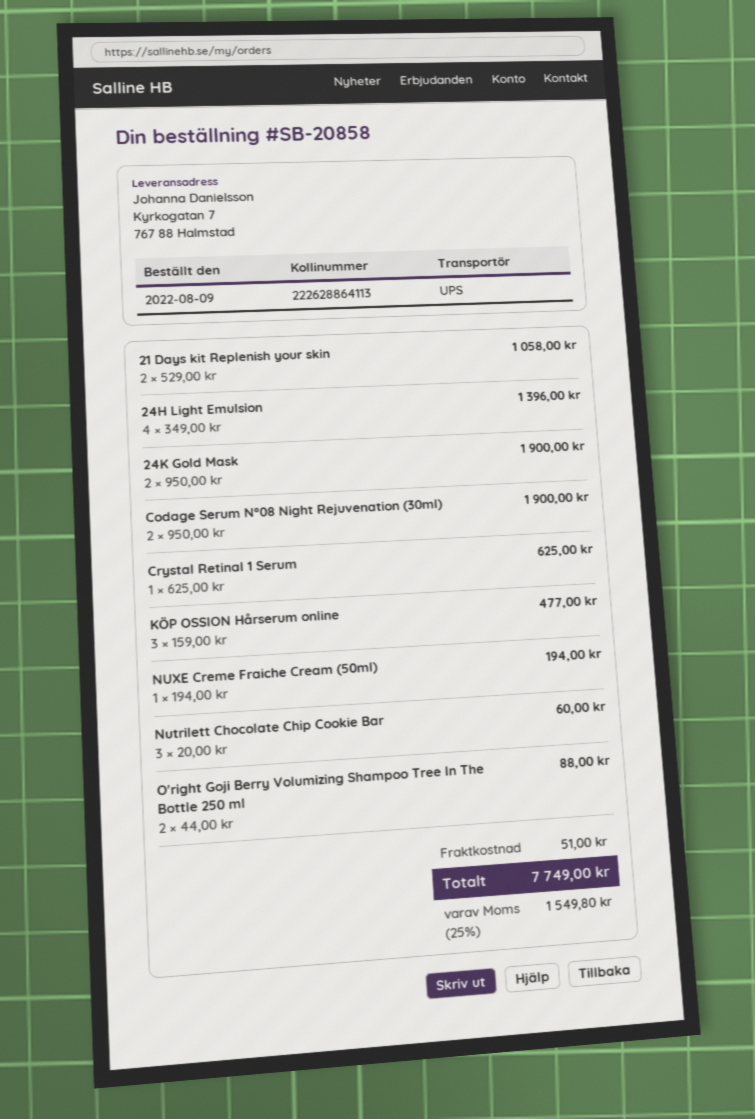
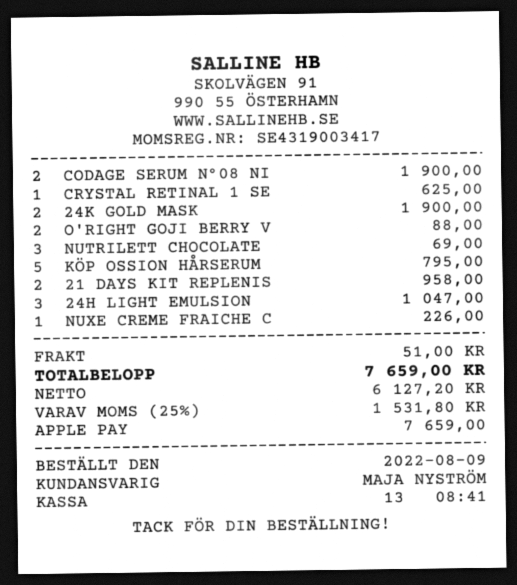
21 Days kit Replenish your skin: 2 for 1058.00 -> 2 for 958.00
24H Light Emulsion: 4 for 1396.00 -> 3 for 1047.00
KÖP OSSION Hårserum online: 3 for 477.00 -> 5 for 795.00
NUXE Creme Fraiche Cream (50ml): 1 for 194.00 -> 1 for 226.00
Nutrilett Chocolate Chip Cookie Bar: 3 for 60.00 -> 3 for 69.00
tax: 25% = 1549.80 -> 25% = 1531.80
total: 7749.00 -> 7659.00

